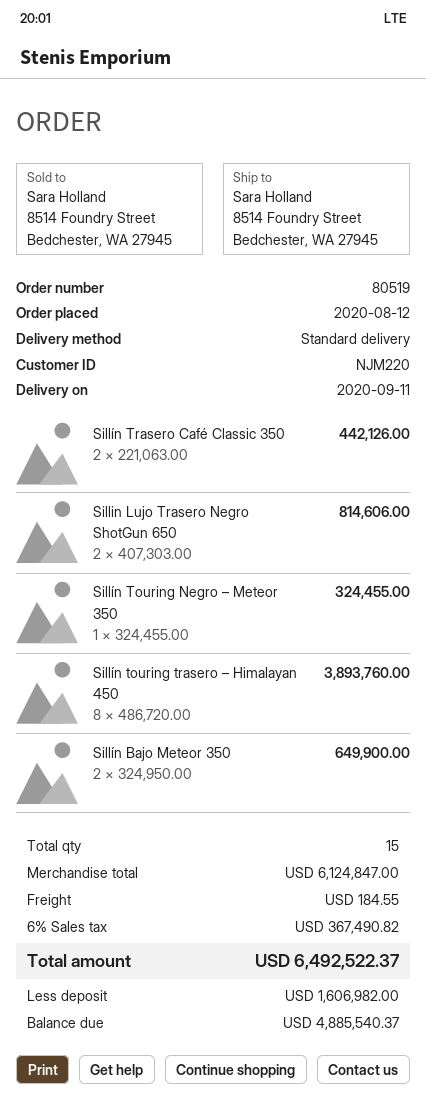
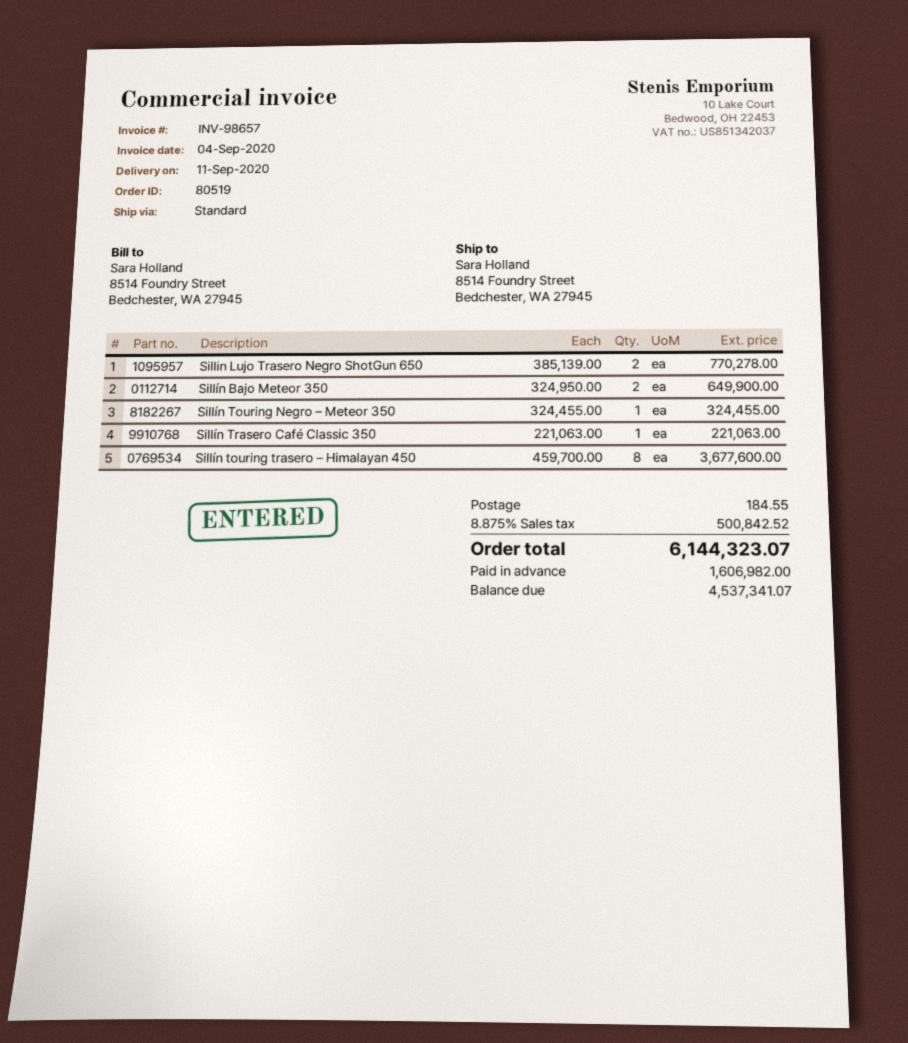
Sillín Trasero Café Classic 350: 2 x 221063.00 = 442126.00 -> 1 x 221063.00 = 221063.00
Sillin Lujo Trasero Negro ShotGun 650: 2 x 407303.00 = 814606.00 -> 2 x 385139.00 = 770278.00
Sillín touring trasero – Himalayan 450: 8 x 486720.00 = 3893760.00 -> 8 x 459700.00 = 3677600.00
tax: 6% = 367490.82 -> 8.875% = 500842.52
total: 6492522.37 -> 6144323.07
balance: 4885540.37 -> 4537341.07

